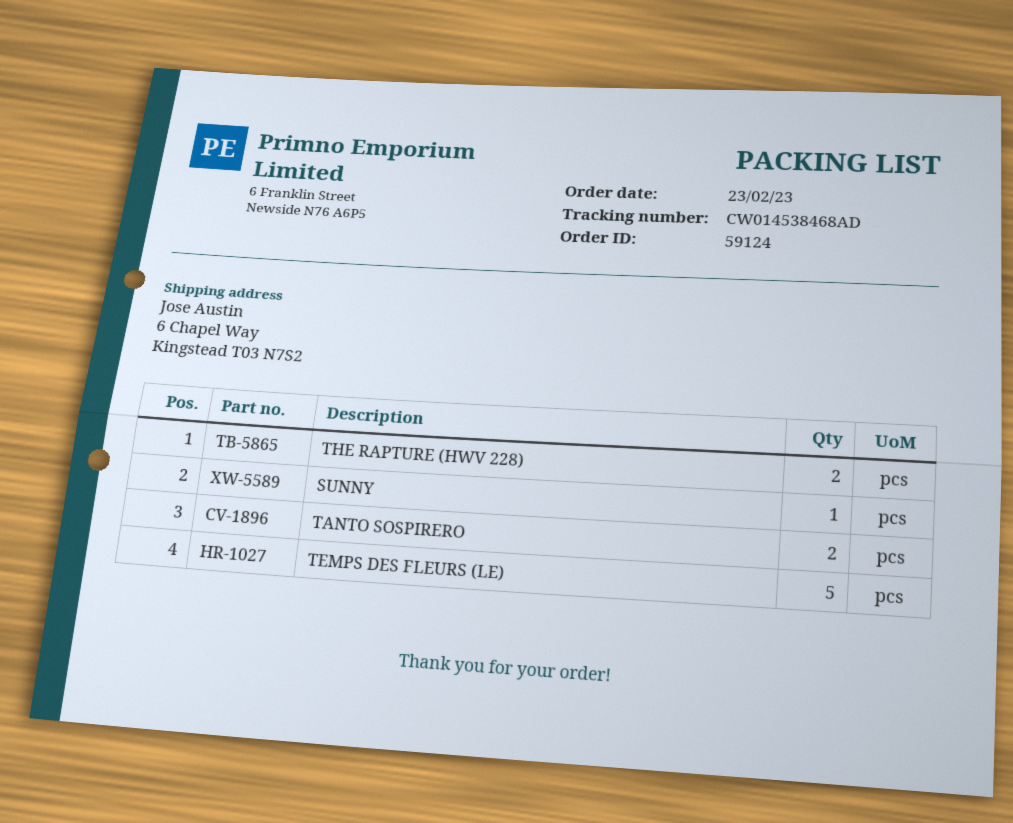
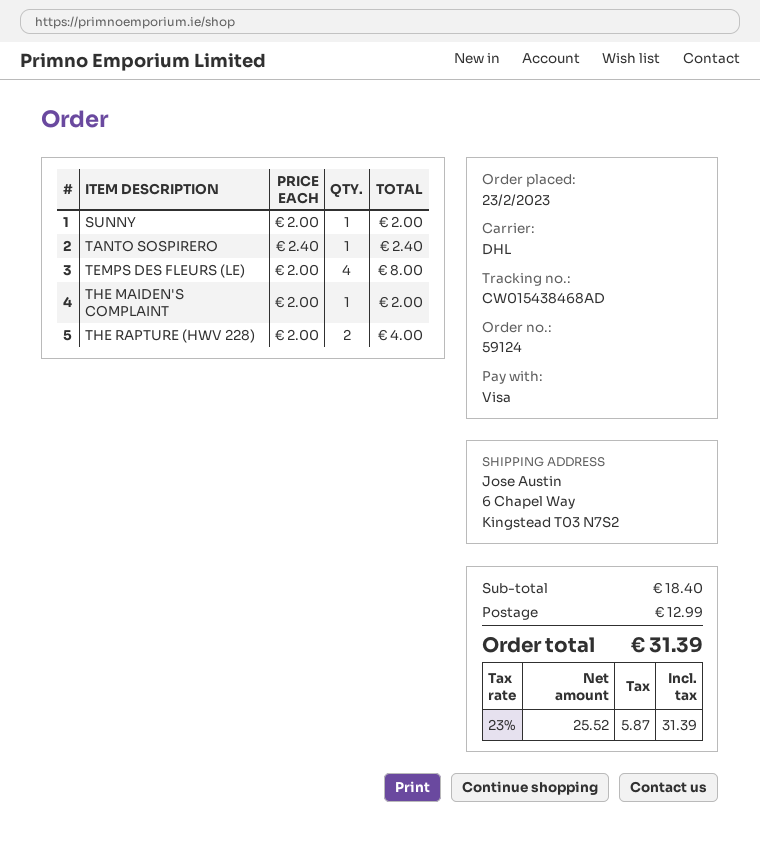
tracking number: CW014538468AD -> CW015438468AD
TANTO SOSPIRERO: 2 -> 1
TEMPS DES FLEURS (LE): 5 -> 4
THE MAIDEN'S COMPLAINT: none -> 1

